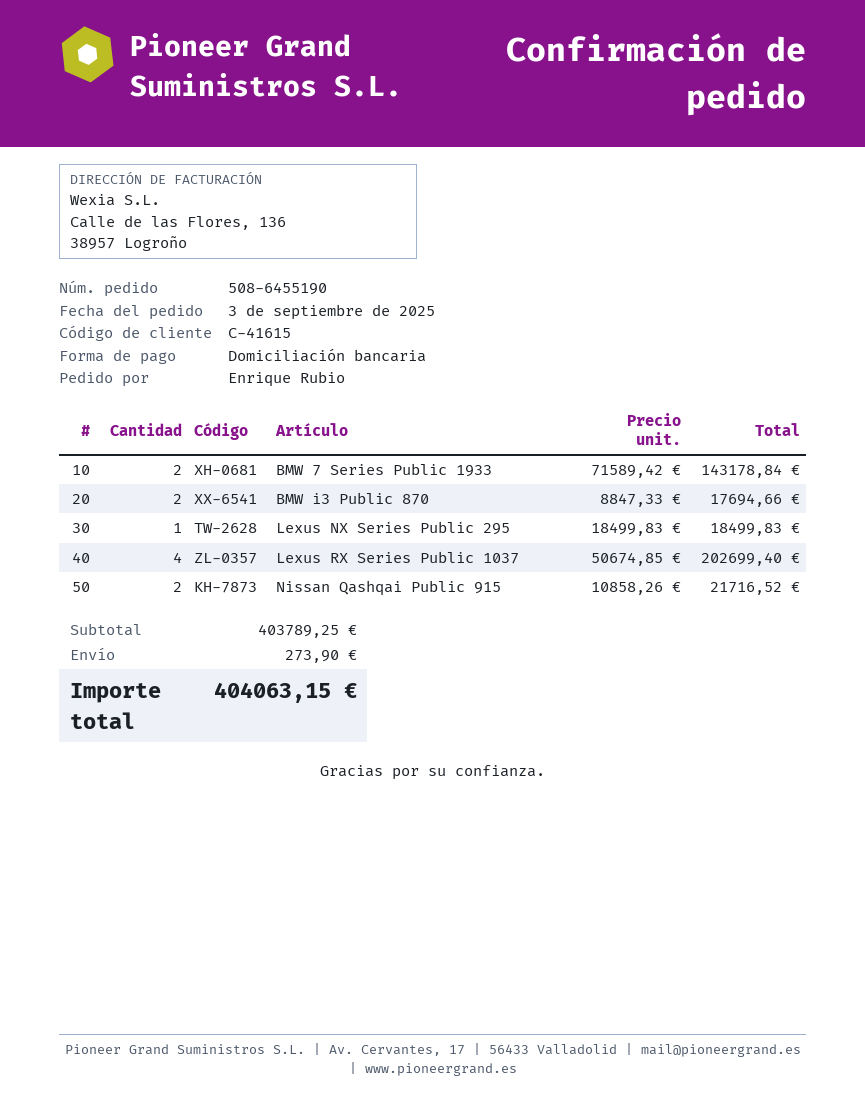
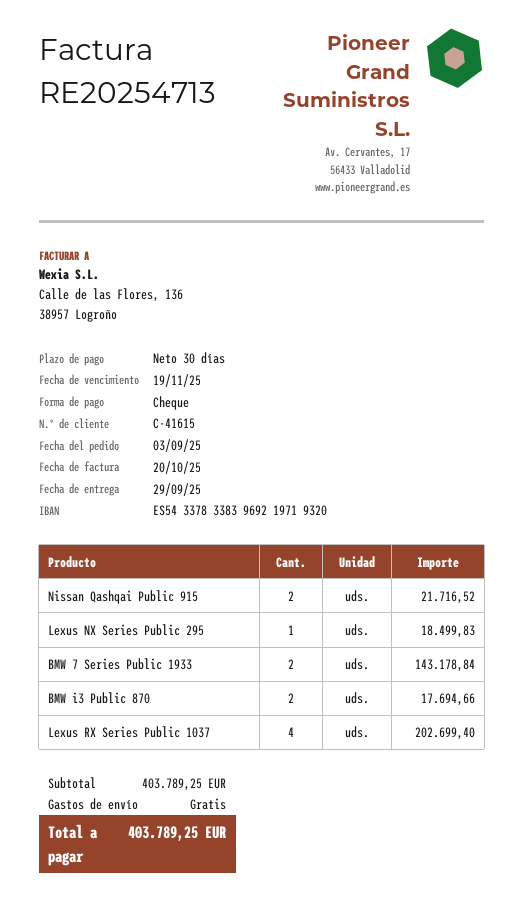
payment method: direct debit -> cheque
shipping: 273.90 -> 0.00
total: 404063.15 -> 403789.25

